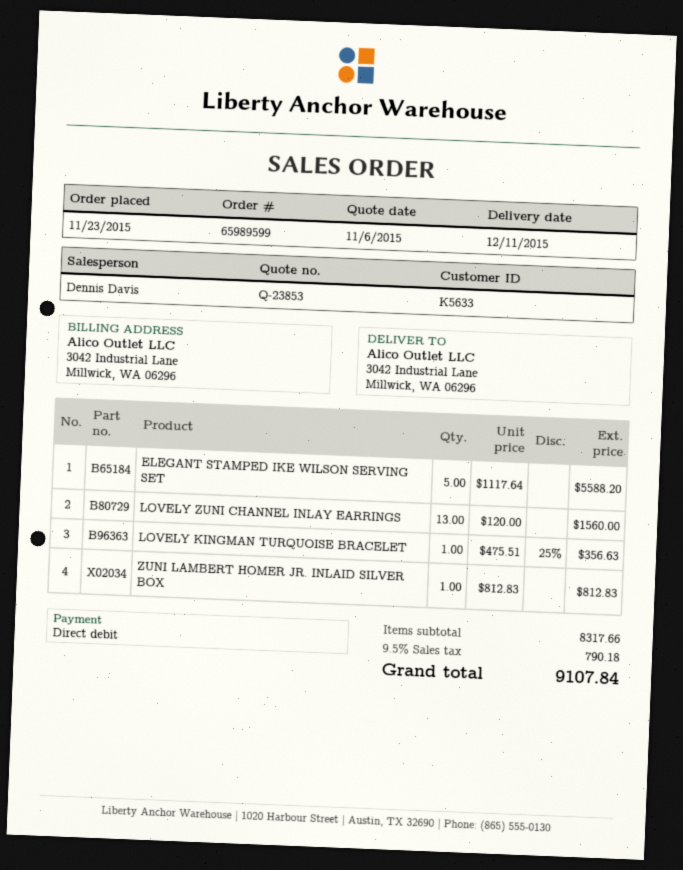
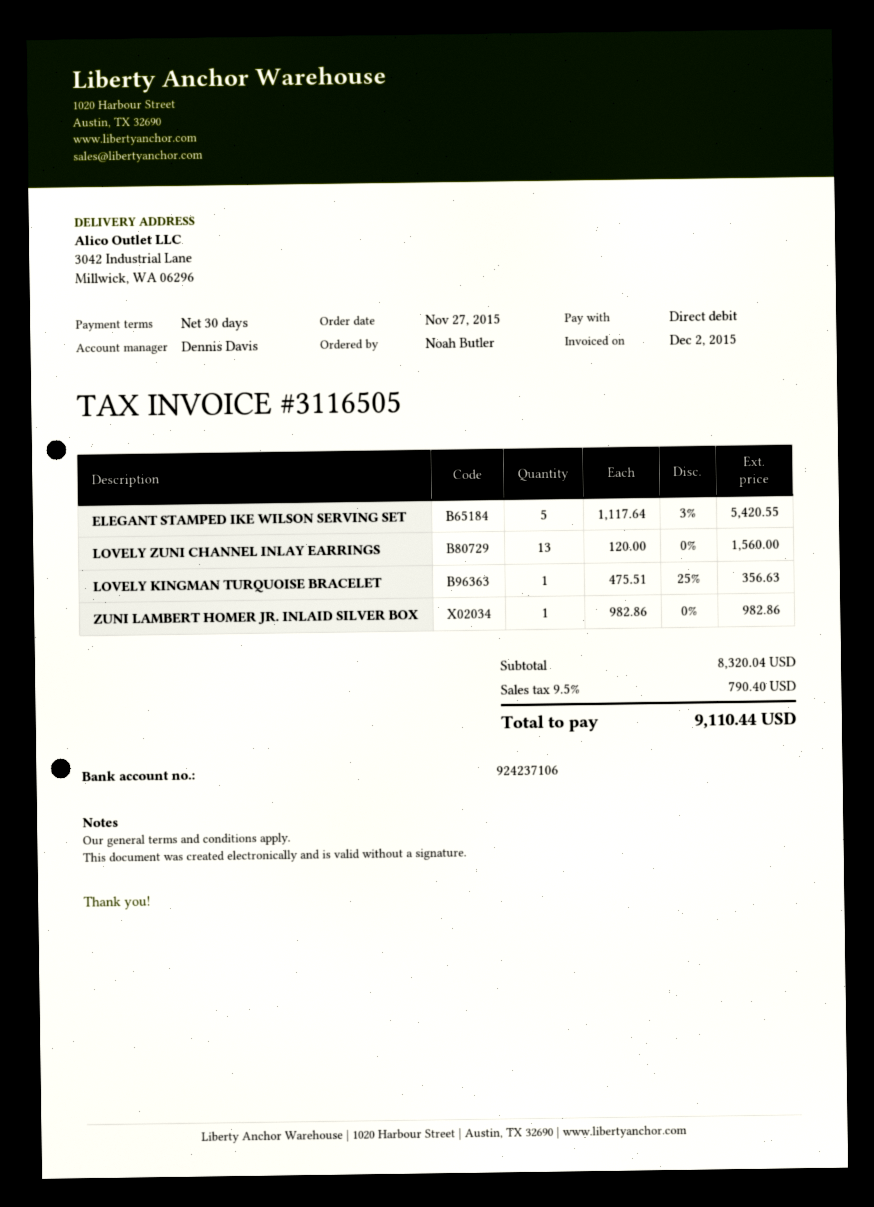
order date: 2015-11-23 -> 2015-11-27
ELEGANT STAMPED IKE WILSON SERVING SET: 5 x 1117.64 = 5588.20 -> 5 x 1117.64 - 3% = 5420.55
ZUNI LAMBERT HOMER JR. INLAID SILVER BOX: 1 x 812.83 = 812.83 -> 1 x 982.86 = 982.86
subtotal: 8317.66 -> 8320.04
tax: 9.5% = 790.18 -> 9.5% = 790.40
total: 9107.84 -> 9110.44

